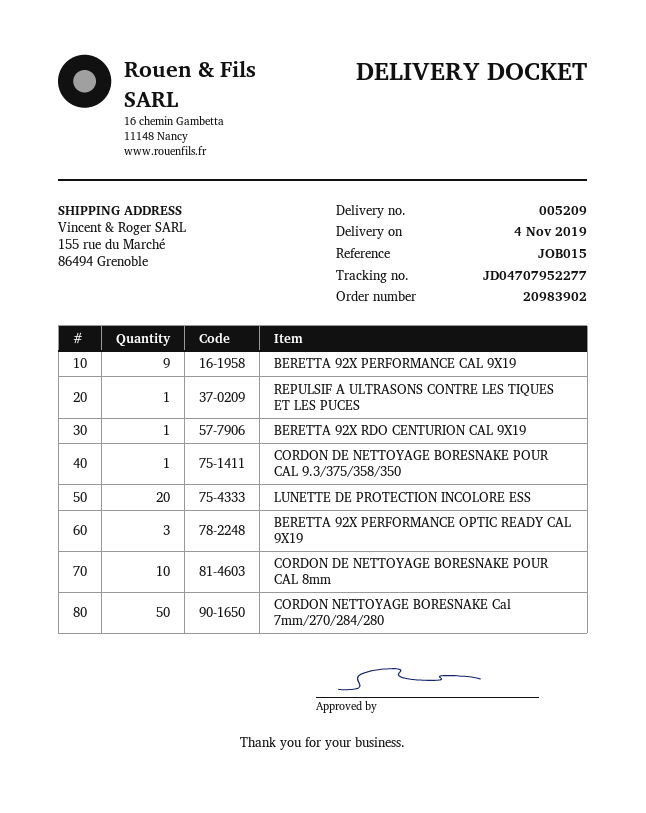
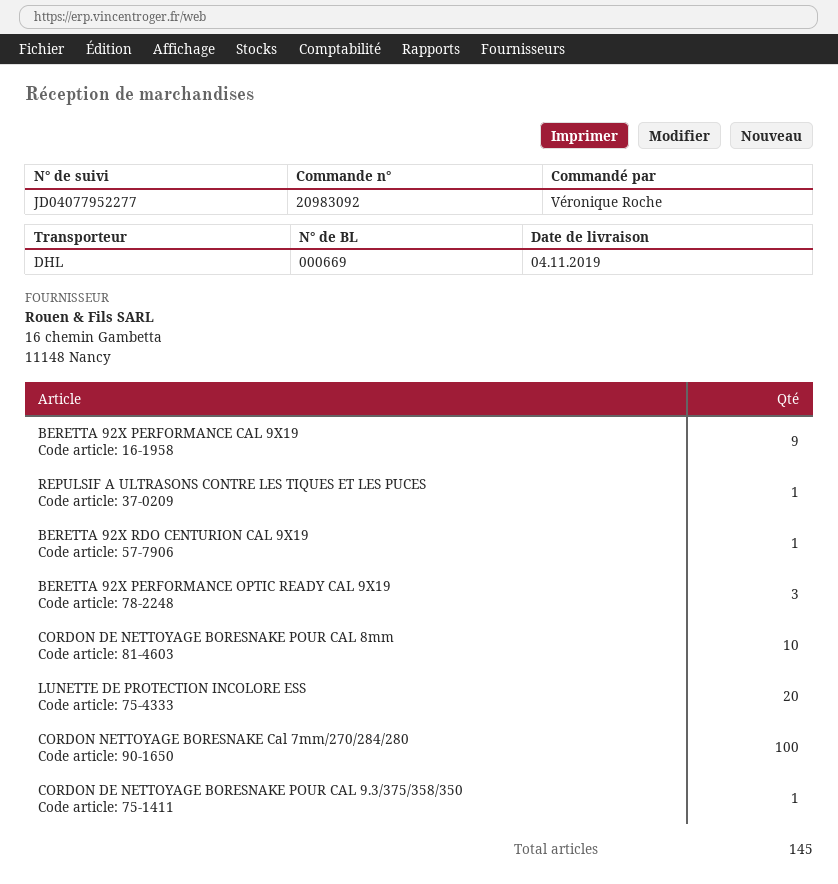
order number: 20983902 -> 20983092
delivery note number: 005209 -> 000669
tracking number: JD04707952277 -> JD04077952277
CORDON NETTOYAGE BORESNAKE Cal 7mm/270/284/280: 50 -> 100

